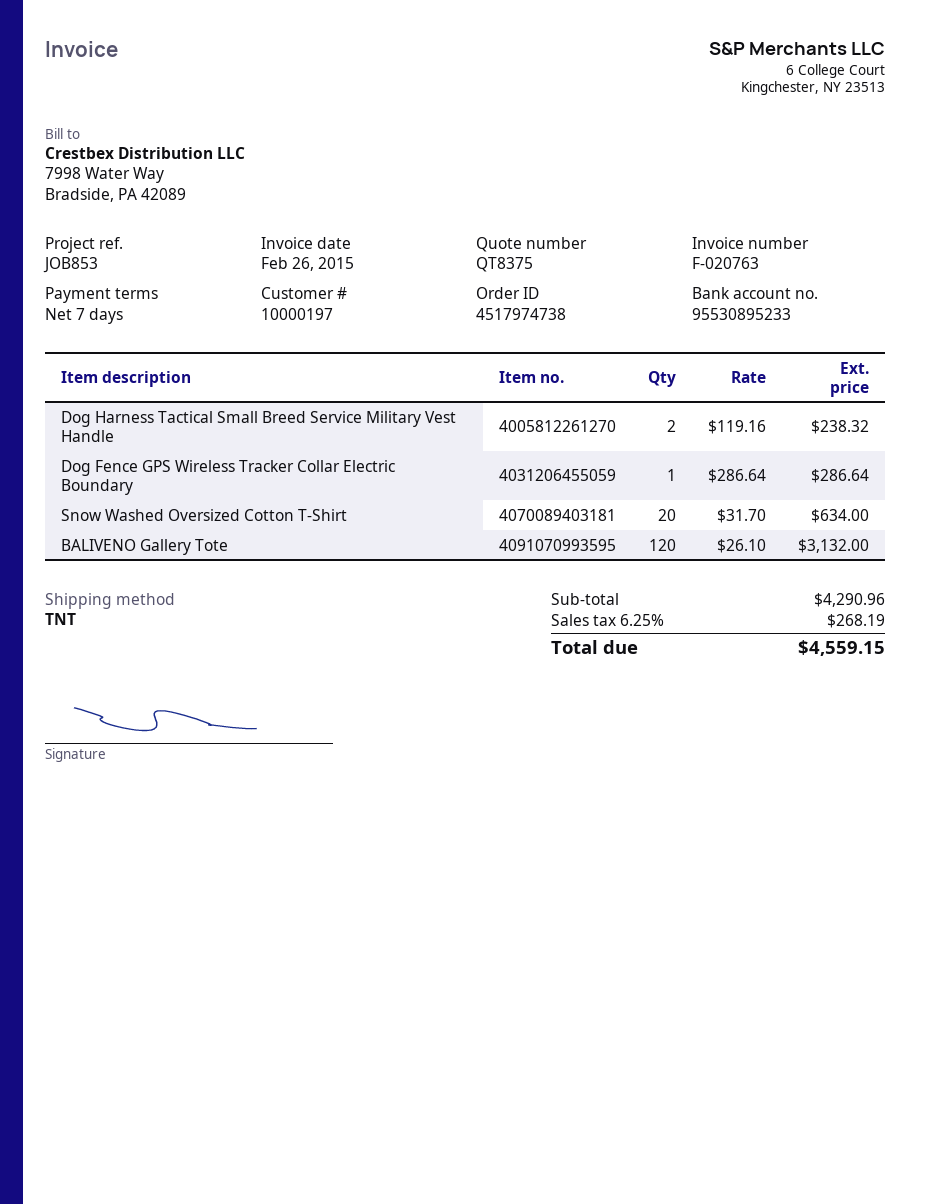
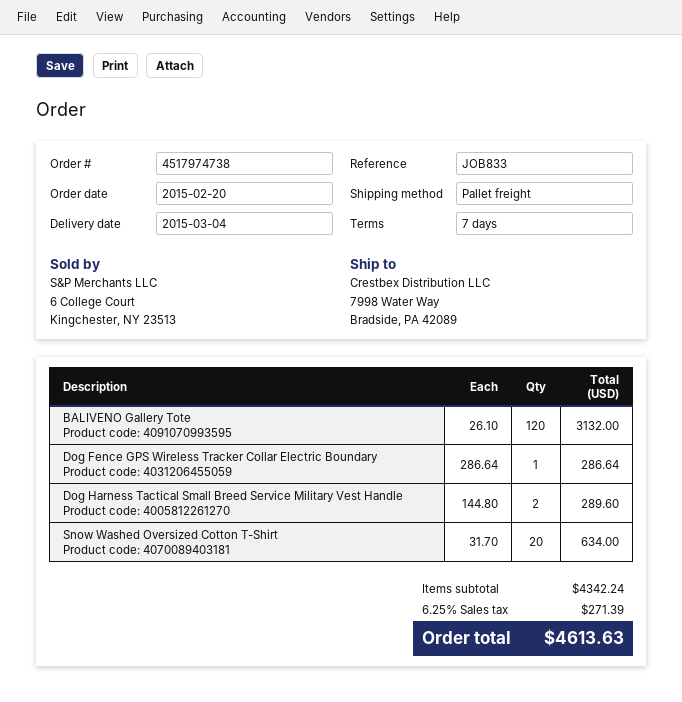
reference: JOB853 -> JOB833
shipping method: TNT -> pallet freight
Dog Harness Tactical Small Breed Service Military Vest Handle: 2 x 119.16 = 238.32 -> 2 x 144.80 = 289.60
subtotal: 4290.96 -> 4342.24
tax: 6.25% = 268.19 -> 6.25% = 271.39
total: 4559.15 -> 4613.63

